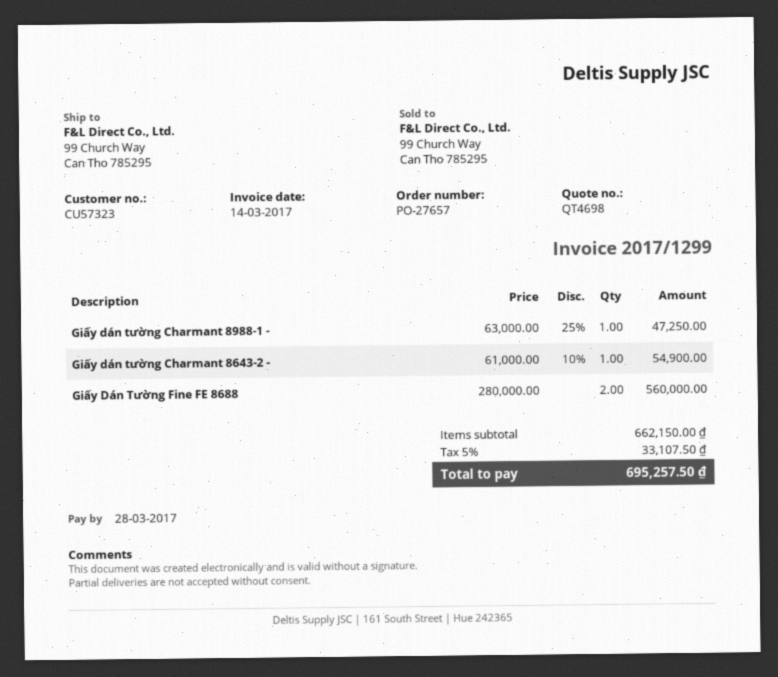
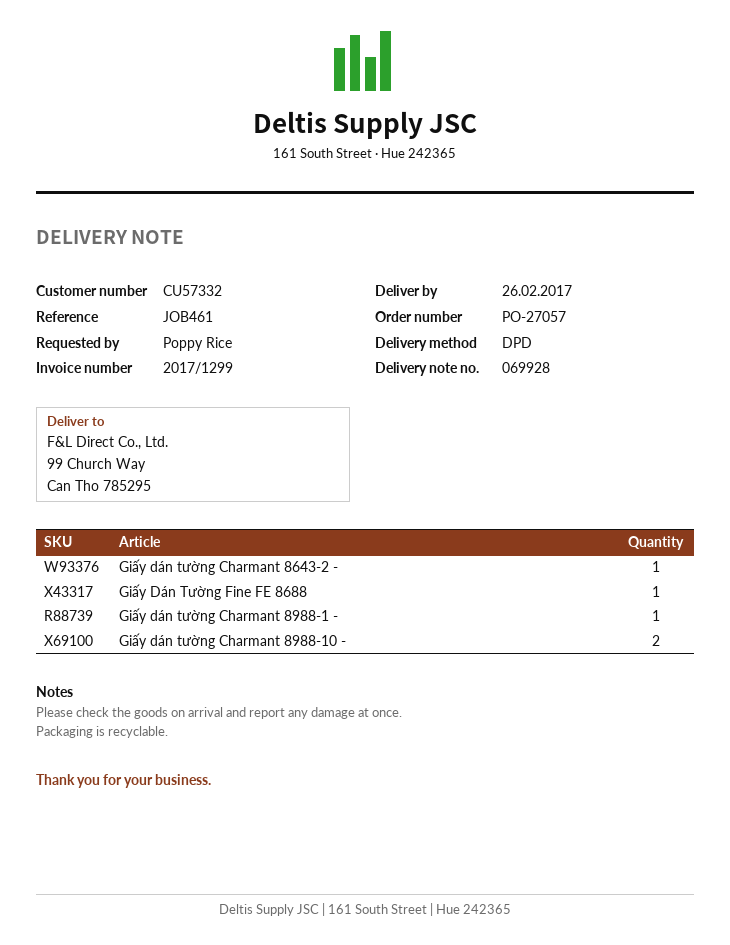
order number: PO-27657 -> PO-27057
customer number: CU57323 -> CU57332
Giấy Dán Tường Fine FE 8688: 2 -> 1
Giấy dán tường Charmant 8988-10 -: none -> 2

